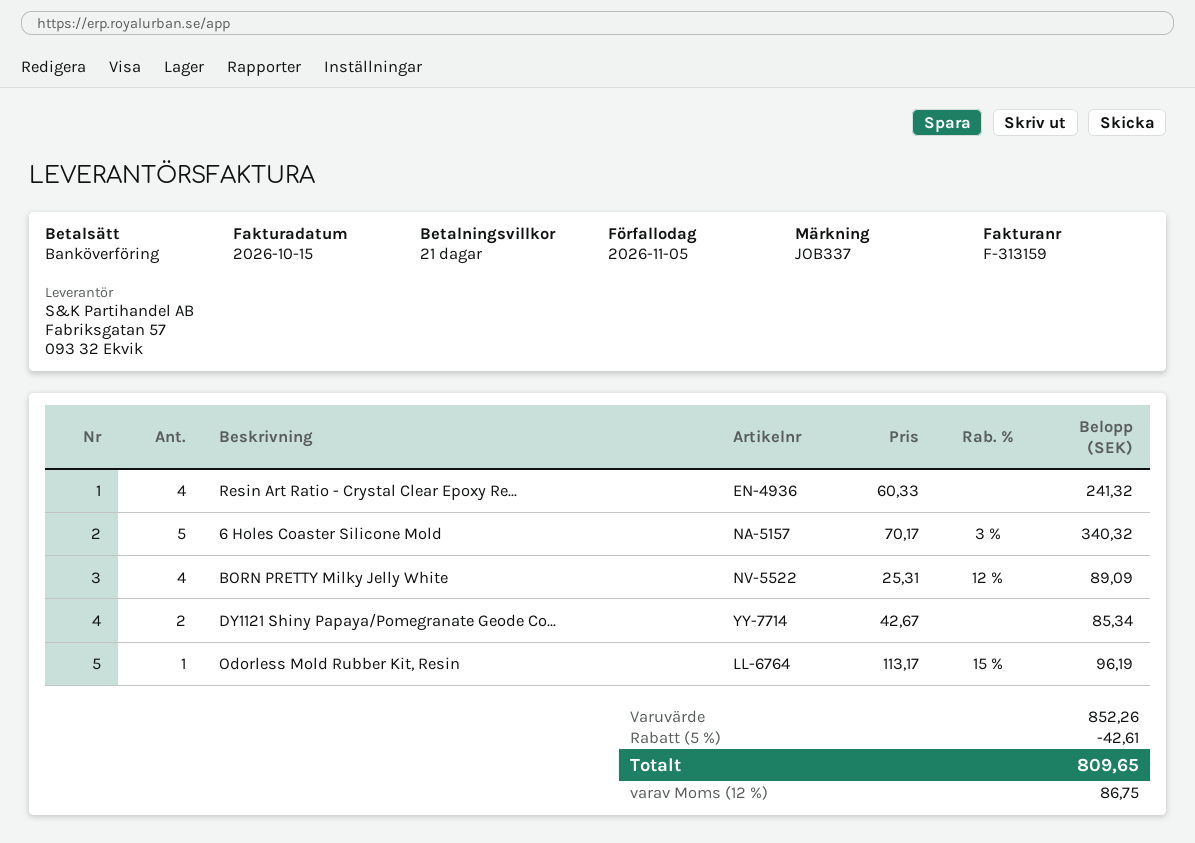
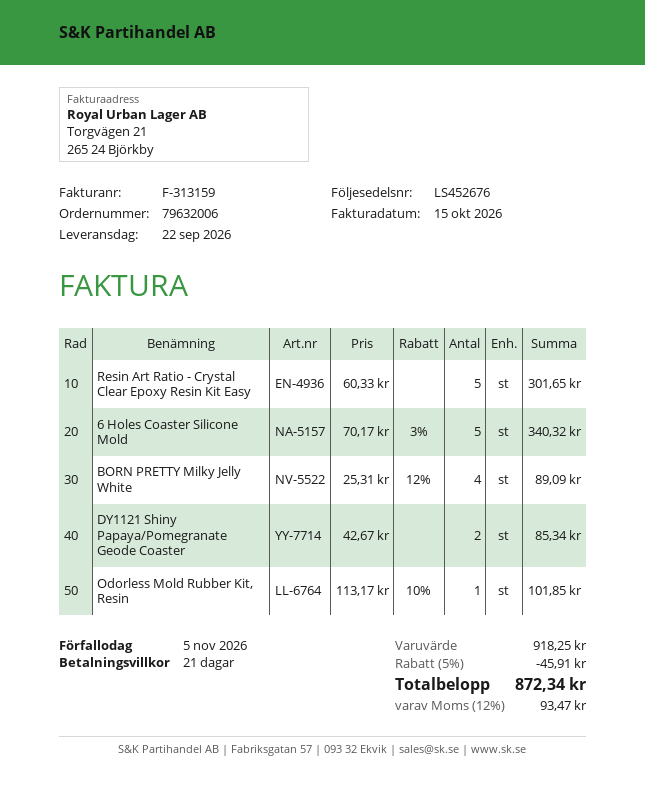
Resin Art Ratio - Crystal Clear Epoxy Re...: 4 x 60.33 = 241.32 -> 5 x 60.33 = 301.65
Odorless Mold Rubber Kit, Resin: 1 x 113.17 - 15% = 96.19 -> 1 x 113.17 - 10% = 101.85
subtotal: 852.26 -> 918.25
discount: 5% = 42.61 -> 5% = 45.91
tax: 12% = 86.75 -> 12% = 93.47
total: 809.65 -> 872.34

